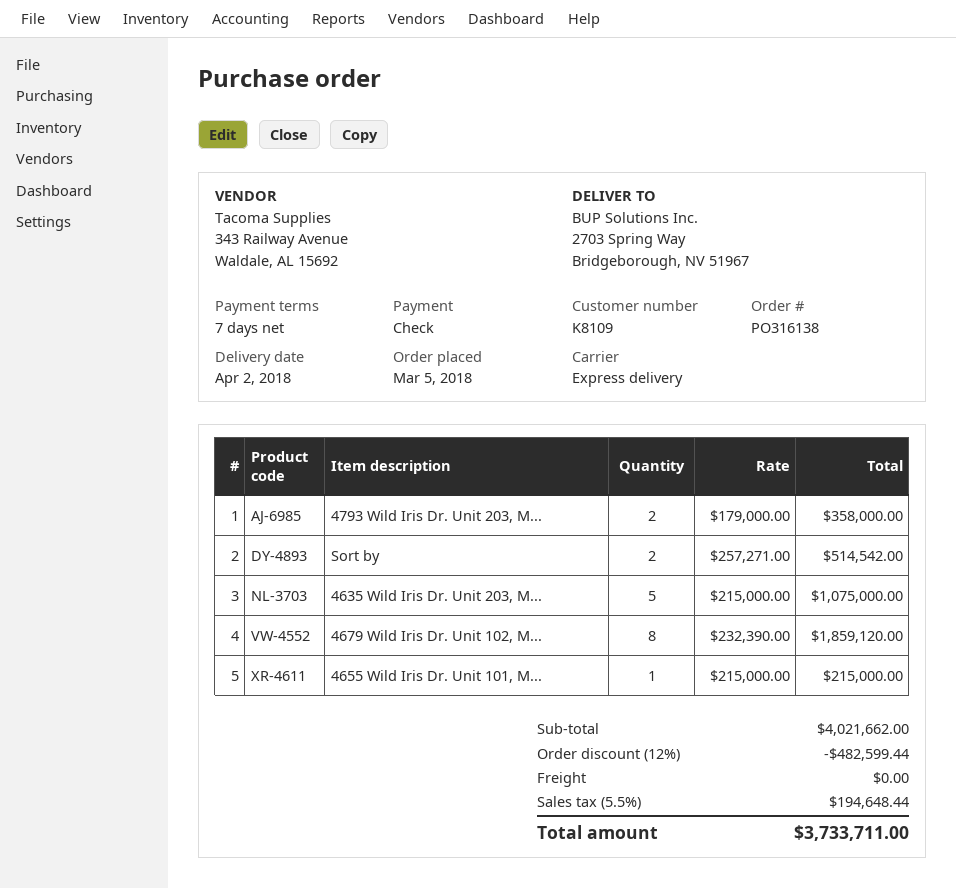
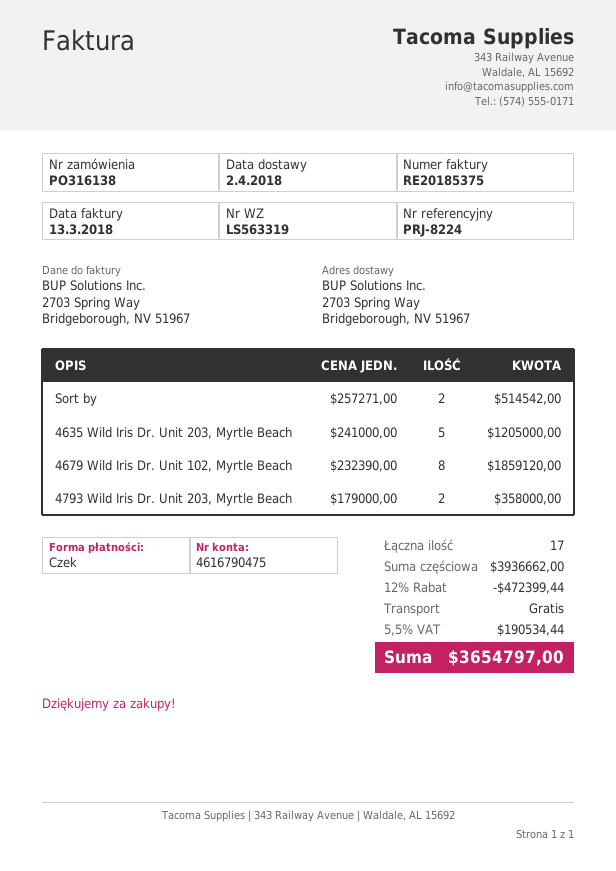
4635 Wild Iris Dr. Unit 203, M...: 5 x 215000.00 = 1075000.00 -> 5 x 241000.00 = 1205000.00
4655 Wild Iris Dr. Unit 101, M...: 1 x 215000.00 = 215000.00 -> none
subtotal: 4021662.00 -> 3936662.00
discount: 12% = 482599.44 -> 12% = 472399.44
tax: 5.5% = 194648.44 -> 5.5% = 190534.44
total: 3733711.00 -> 3654797.00

